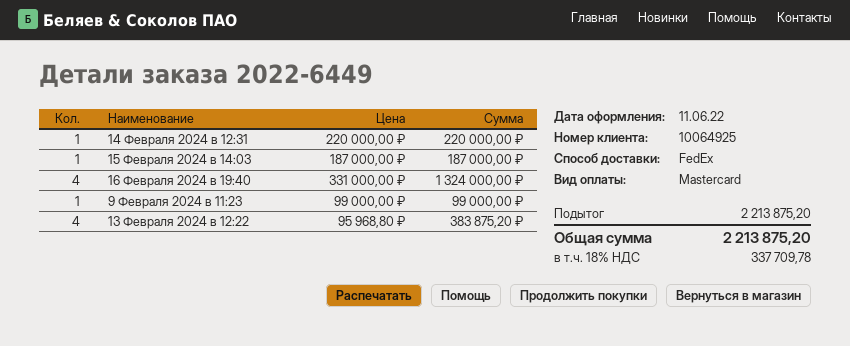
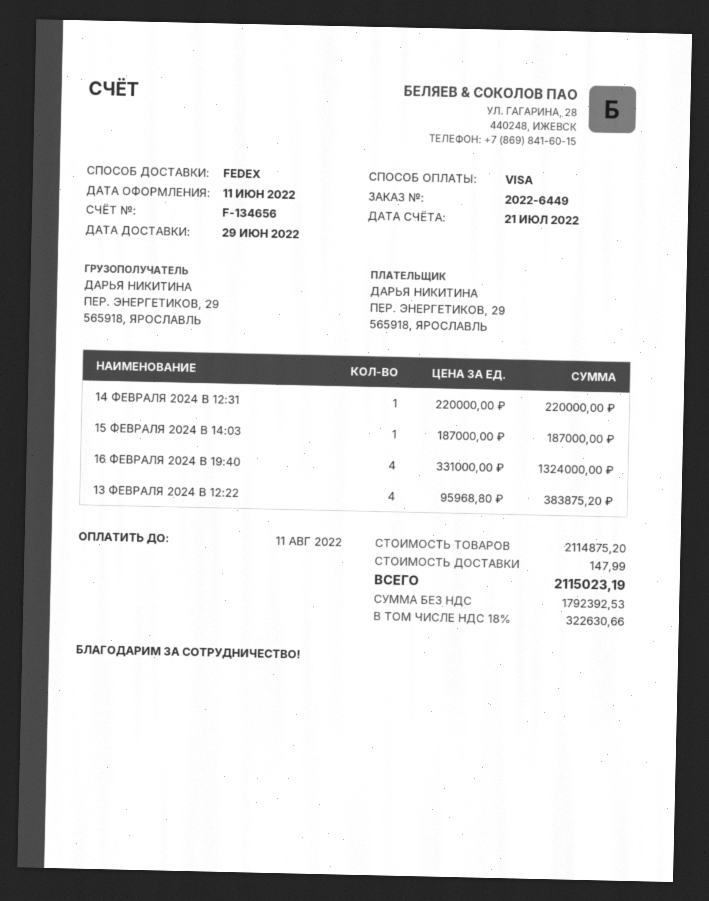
payment method: Mastercard -> Visa
9 Февраля 2024 в 11:23: 1 x 99000.00 = 99000.00 -> none
subtotal: 2213875.20 -> 2114875.20
shipping: none -> 147.99
tax: 18% = 337709.78 -> 18% = 322630.66
total: 2213875.20 -> 2115023.19

